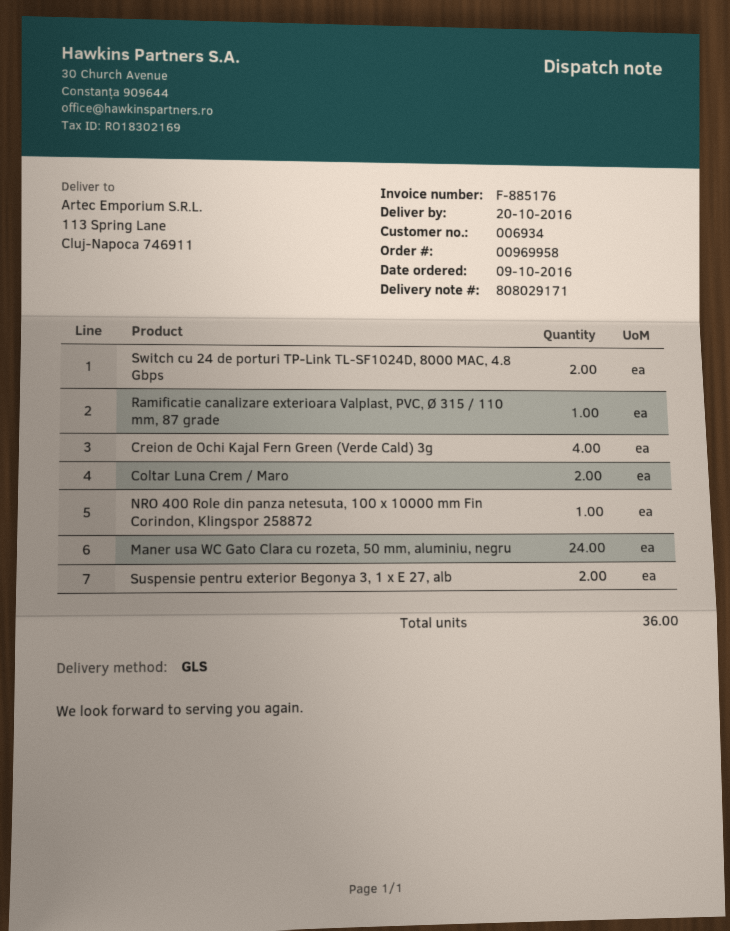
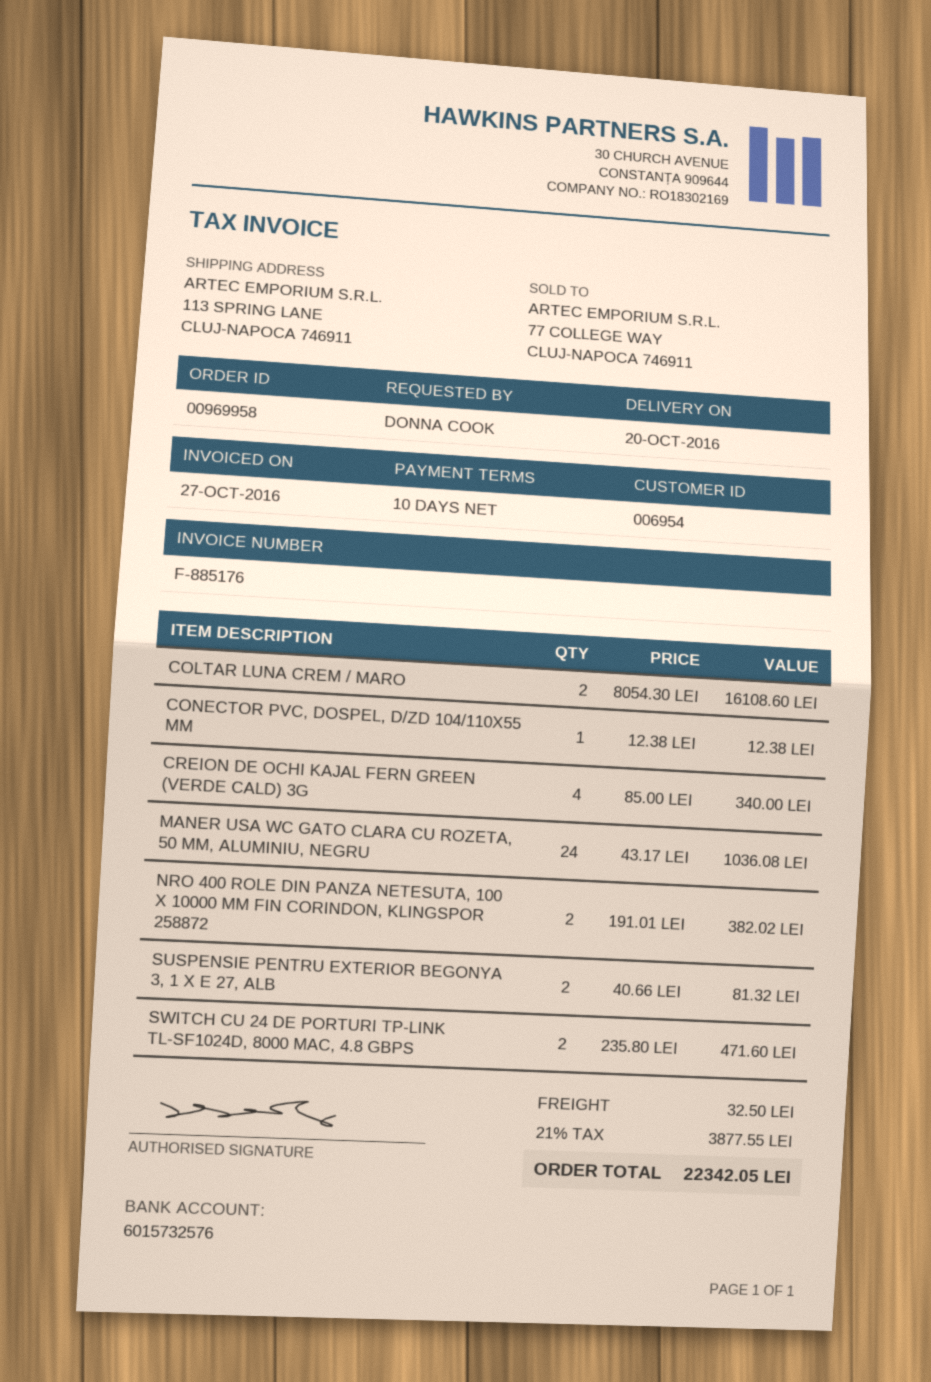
customer number: 006934 -> 006954
Ramificatie canalizare exterioara Valplast, PVC, Ø 315 / 110 mm, 87 grade: 1 -> none
NRO 400 Role din panza netesuta, 100 x 10000 mm Fin Corindon, Klingspor 258872: 1 -> 2
CONECTOR PVC, DOSPEL, D/ZD 104/110X55 MM: none -> 1

